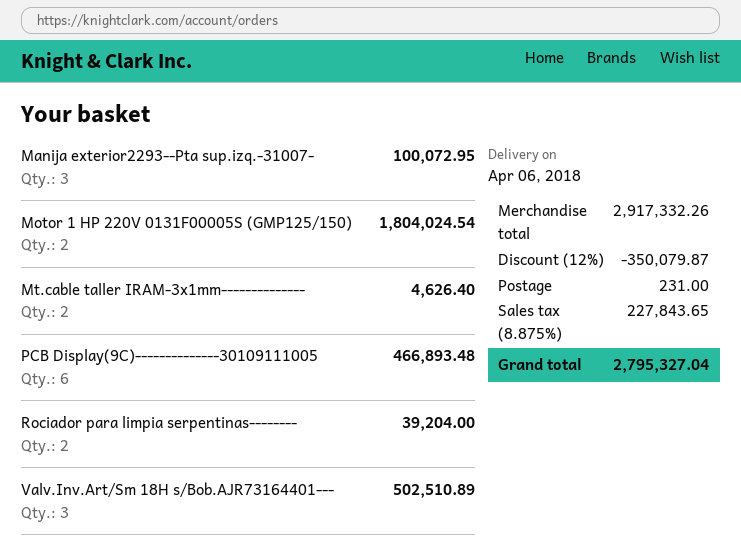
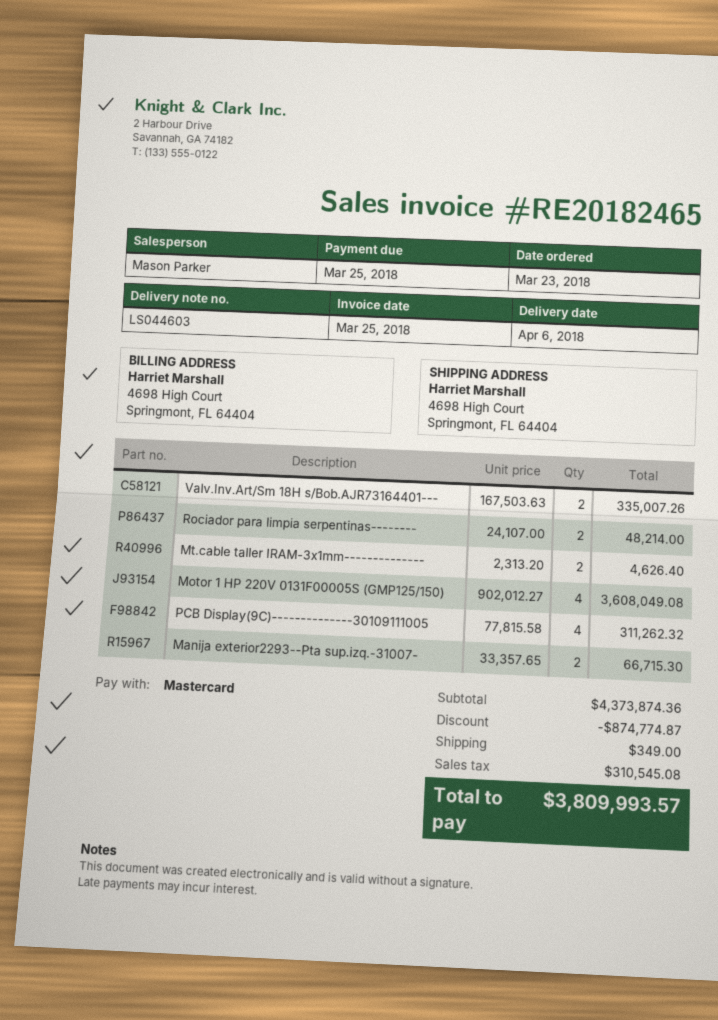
Manija exterior2293--Pta sup.izq.-31007-: 3 for 100072.95 -> 2 for 66715.30
Motor 1 HP 220V 0131F00005S (GMP125/150): 2 for 1804024.54 -> 4 for 3608049.08
PCB Display(9C)--------------30109111005: 6 for 466893.48 -> 4 for 311262.32
Rociador para limpia serpentinas--------: 2 for 39204.00 -> 2 for 48214.00
Valv.Inv.Art/Sm 18H s/Bob.AJR73164401---: 3 for 502510.89 -> 2 for 335007.26
subtotal: 2917332.26 -> 4373874.36
discount: 350079.87 -> 874774.87
shipping: 231.00 -> 349.00
tax: 227843.65 -> 310545.08
total: 2795327.04 -> 3809993.57

